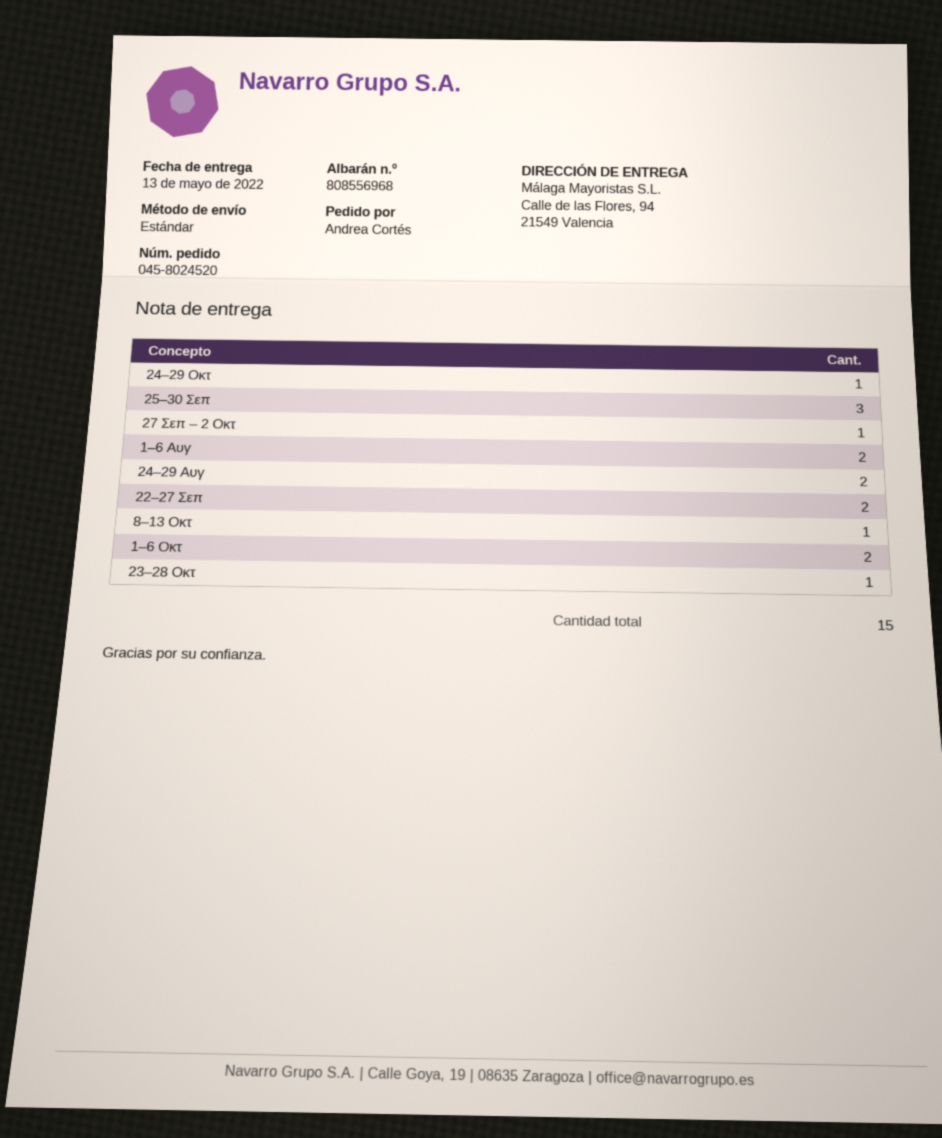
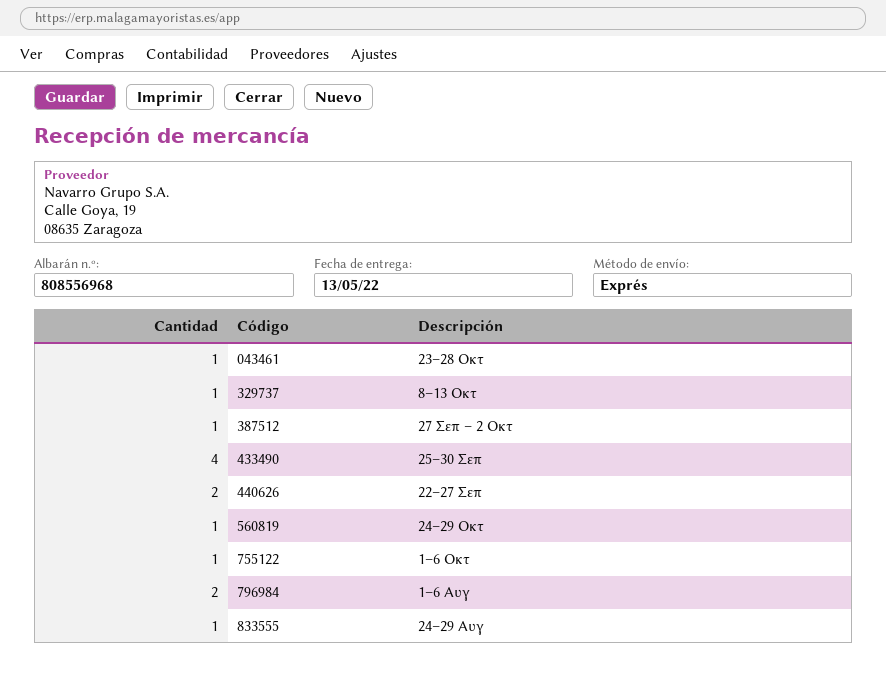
shipping method: standard -> express
25–30 Σεπ: 3 -> 4
24–29 Αυγ: 2 -> 1
1–6 Οκτ: 2 -> 1

